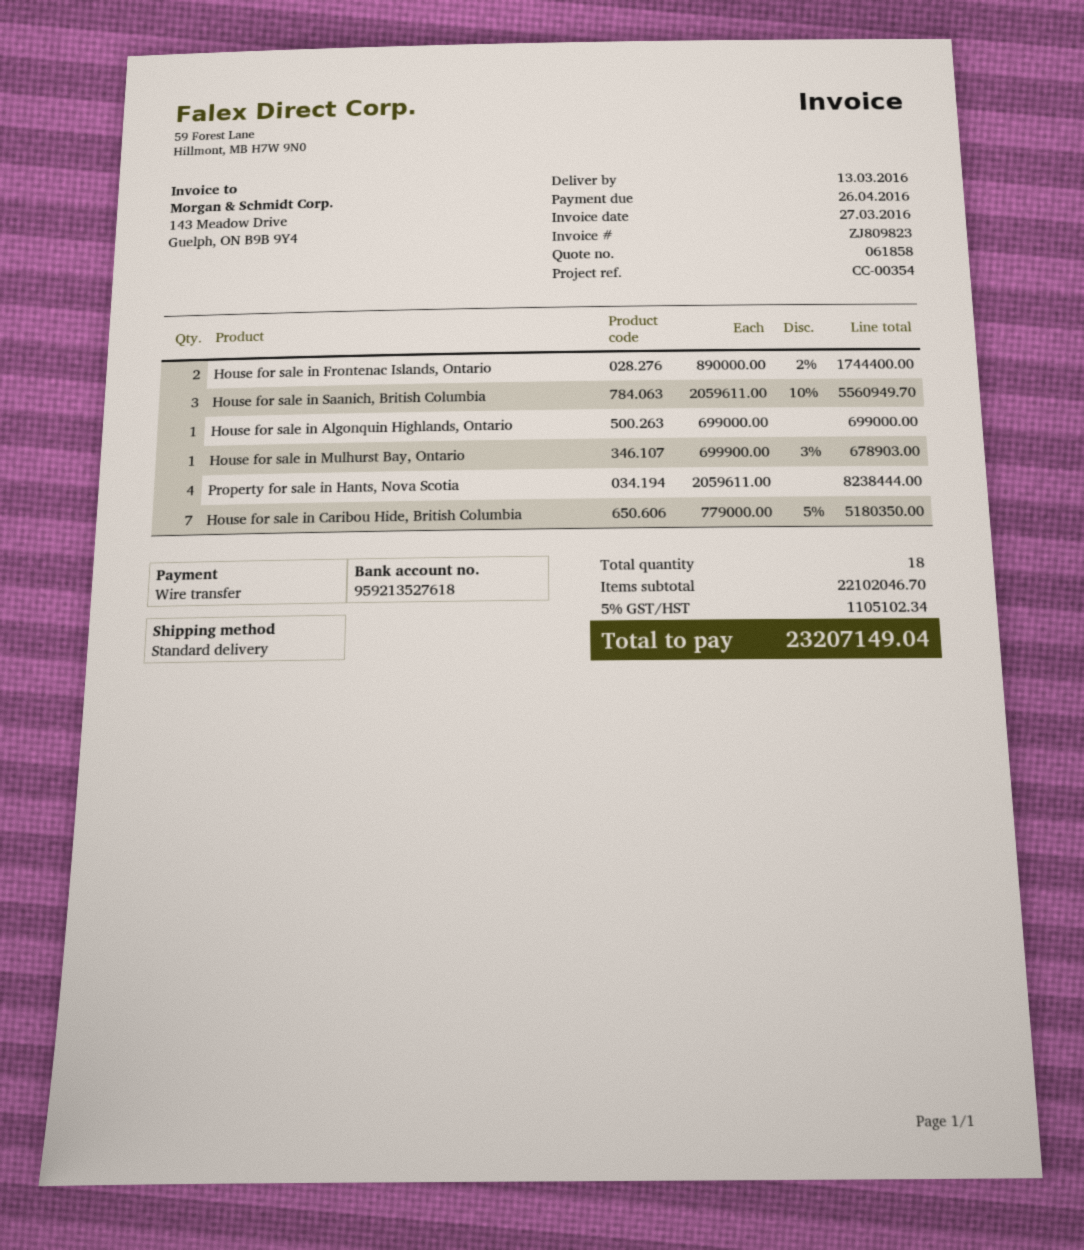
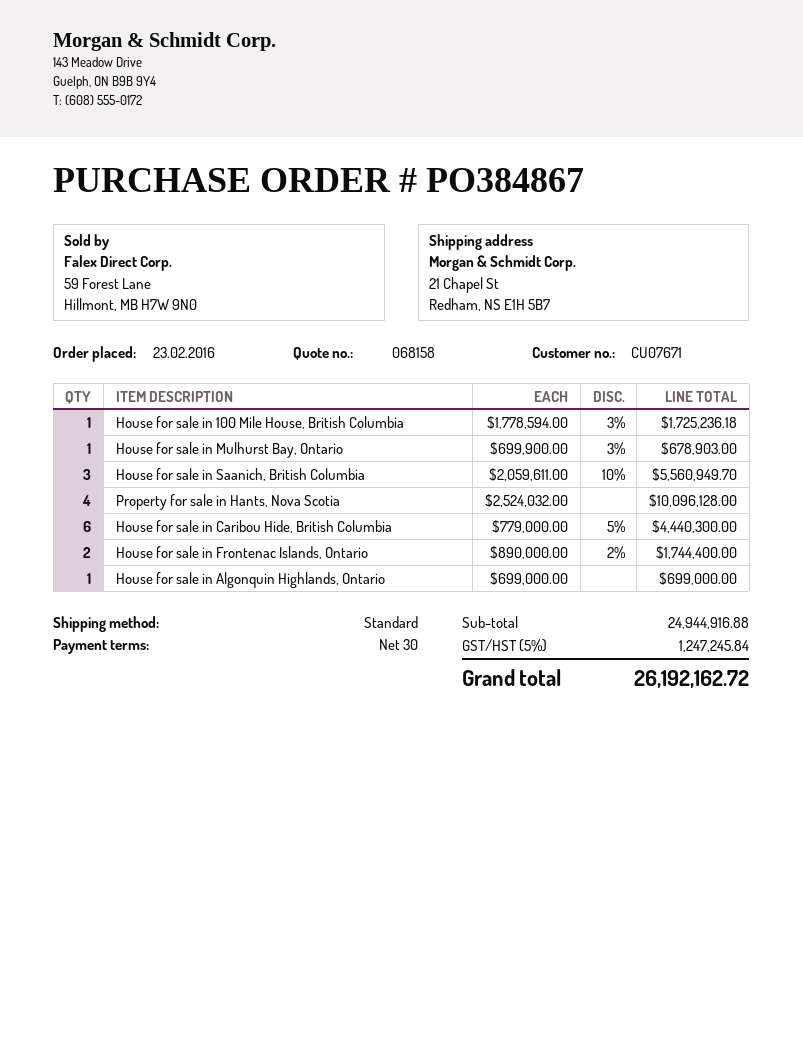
quote number: 061858 -> 068158
Property for sale in Hants, Nova Scotia: 4 x 2059611.00 = 8238444.00 -> 4 x 2524032.00 = 10096128.00
House for sale in Caribou Hide, British Columbia: 7 x 779000.00 - 5% = 5180350.00 -> 6 x 779000.00 - 5% = 4440300.00
House for sale in 100 Mile House, British Columbia: none -> 1 x 1778594.00 - 3% = 1725236.18
subtotal: 22102046.70 -> 24944916.88
tax: 5% = 1105102.34 -> 5% = 1247245.84
total: 23207149.04 -> 26192162.72

